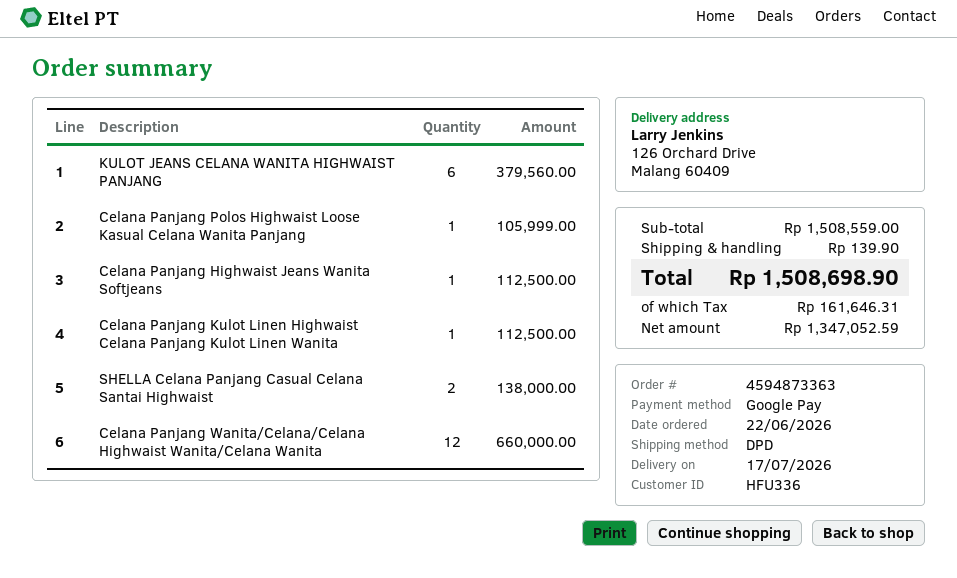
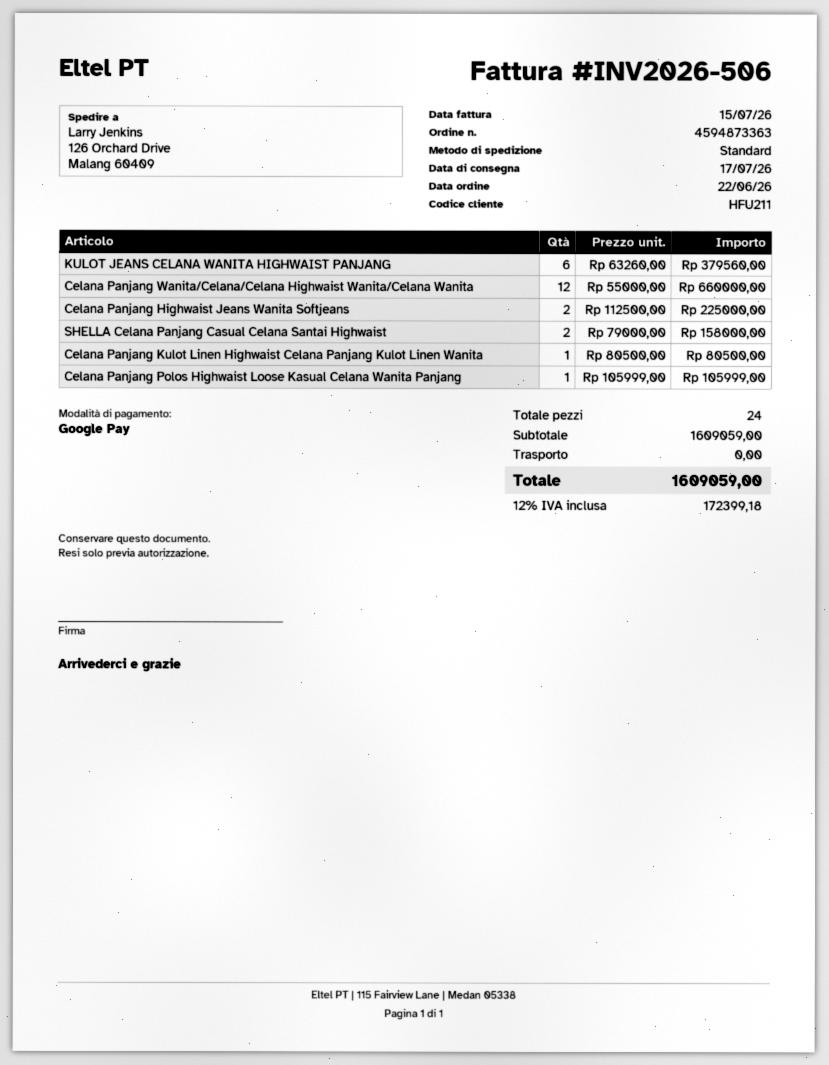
customer number: HFU336 -> HFU211
shipping method: DPD -> standard
Celana Panjang Highwaist Jeans Wanita Softjeans: 1 for 112500.00 -> 2 for 225000.00
Celana Panjang Kulot Linen Highwaist Celana Panjang Kulot Linen Wanita: 1 for 112500.00 -> 1 for 80500.00
SHELLA Celana Panjang Casual Celana Santai Highwaist: 2 for 138000.00 -> 2 for 158000.00
subtotal: 1508559.00 -> 1609059.00
shipping: 139.90 -> 0.00
tax: 161646.31 -> 172399.18
total: 1508698.90 -> 1609059.00

